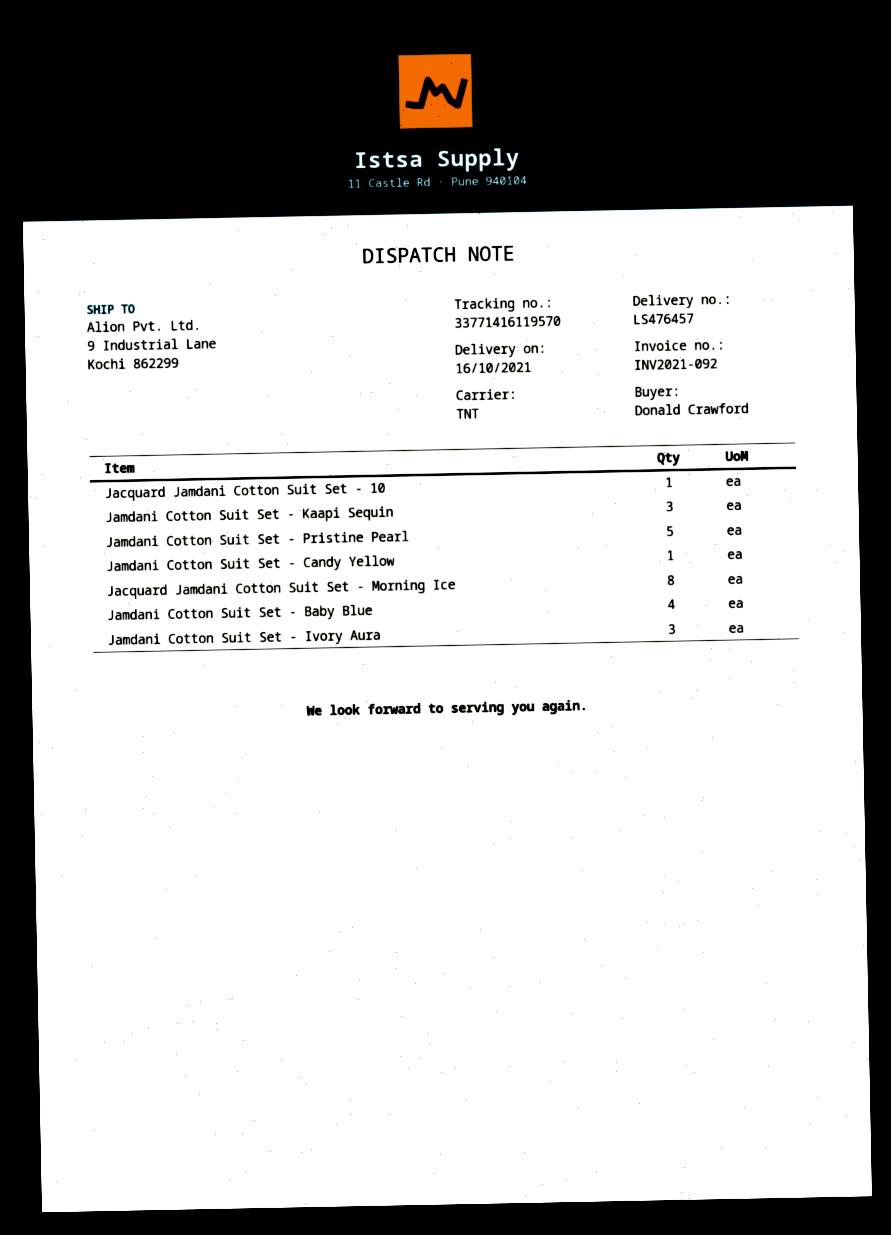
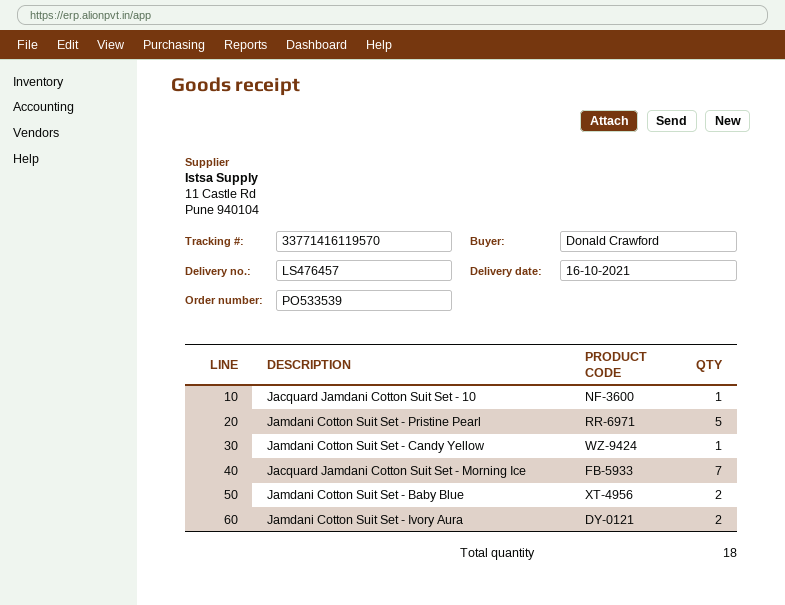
Jamdani Cotton Suit Set - Kaapi Sequin: 3 -> none
Jacquard Jamdani Cotton Suit Set - Morning Ice: 8 -> 7
Jamdani Cotton Suit Set - Baby Blue: 4 -> 2
Jamdani Cotton Suit Set - Ivory Aura: 3 -> 2

